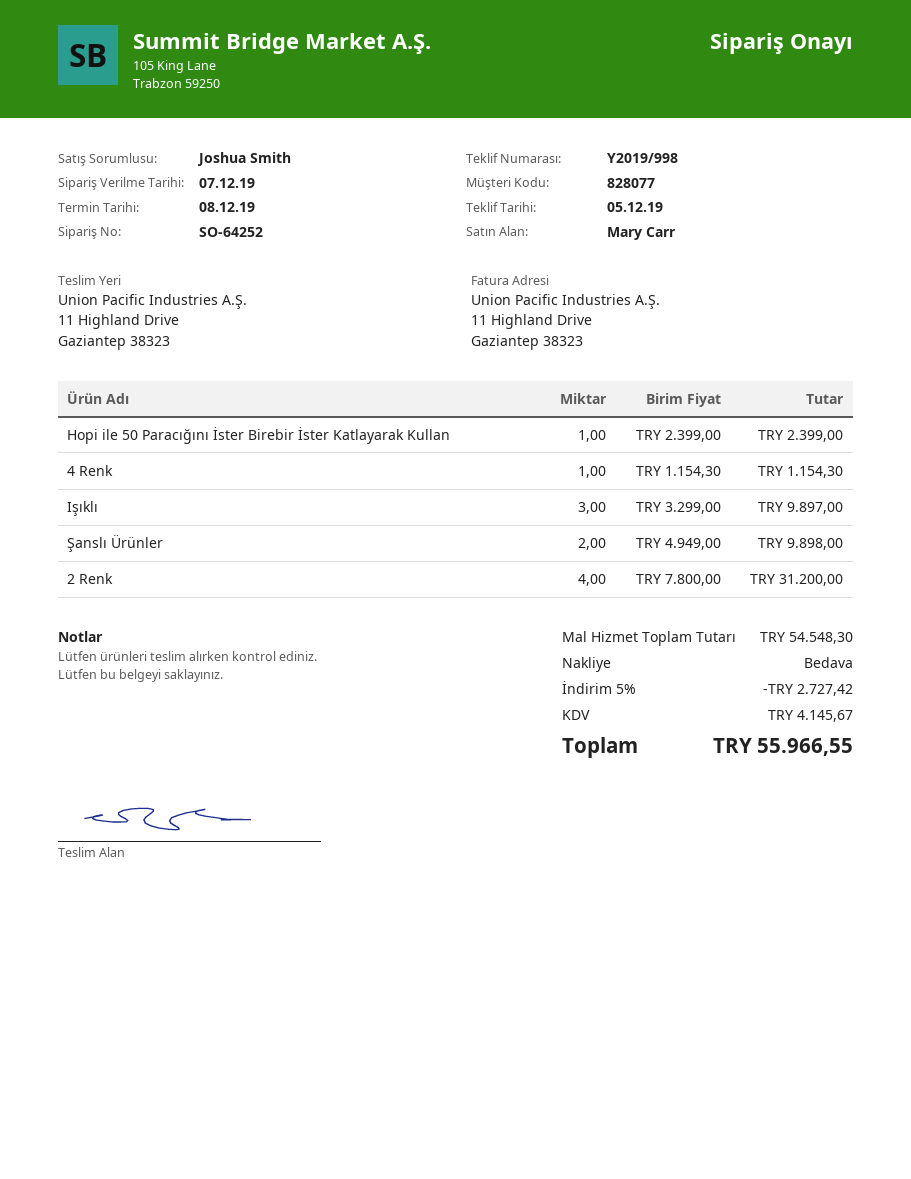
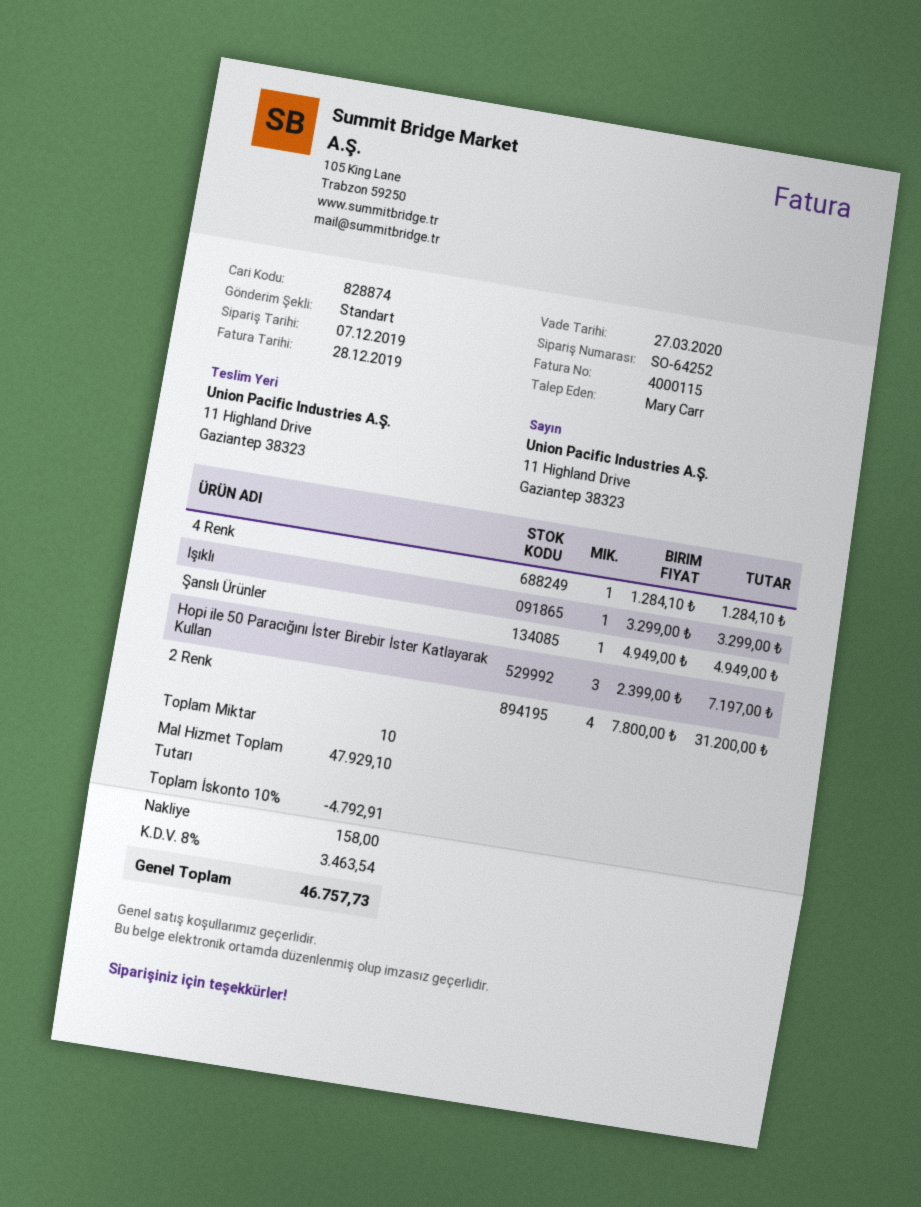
customer number: 828077 -> 828874
Hopi ile 50 Paracığını İster Birebir İster Katlayarak Kullan: 1 x 2399.00 = 2399.00 -> 3 x 2399.00 = 7197.00
4 Renk: 1 x 1154.30 = 1154.30 -> 1 x 1284.10 = 1284.10
Işıklı: 3 x 3299.00 = 9897.00 -> 1 x 3299.00 = 3299.00
Şanslı Ürünler: 2 x 4949.00 = 9898.00 -> 1 x 4949.00 = 4949.00
subtotal: 54548.30 -> 47929.10
discount: 5% = 2727.42 -> 10% = 4792.91
shipping: 0.00 -> 158.00
tax: 4145.67 -> 3463.54
total: 55966.55 -> 46757.73

